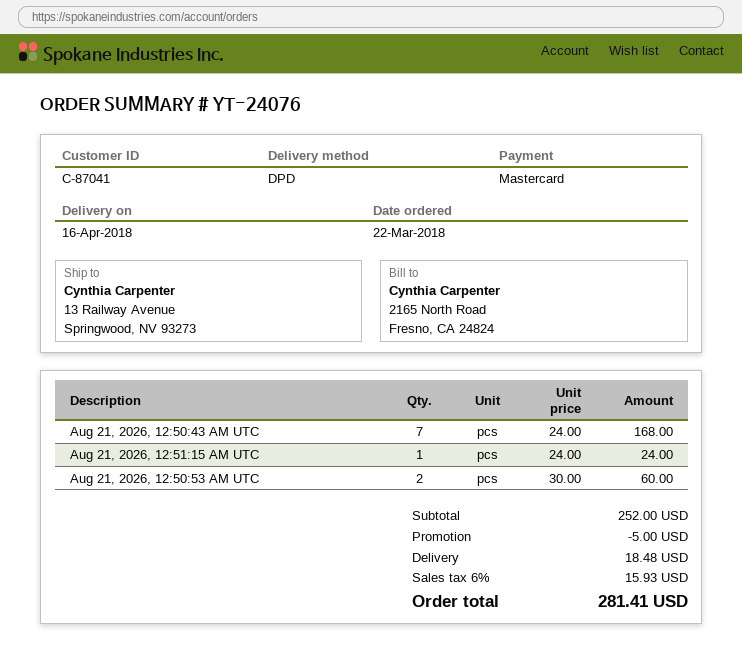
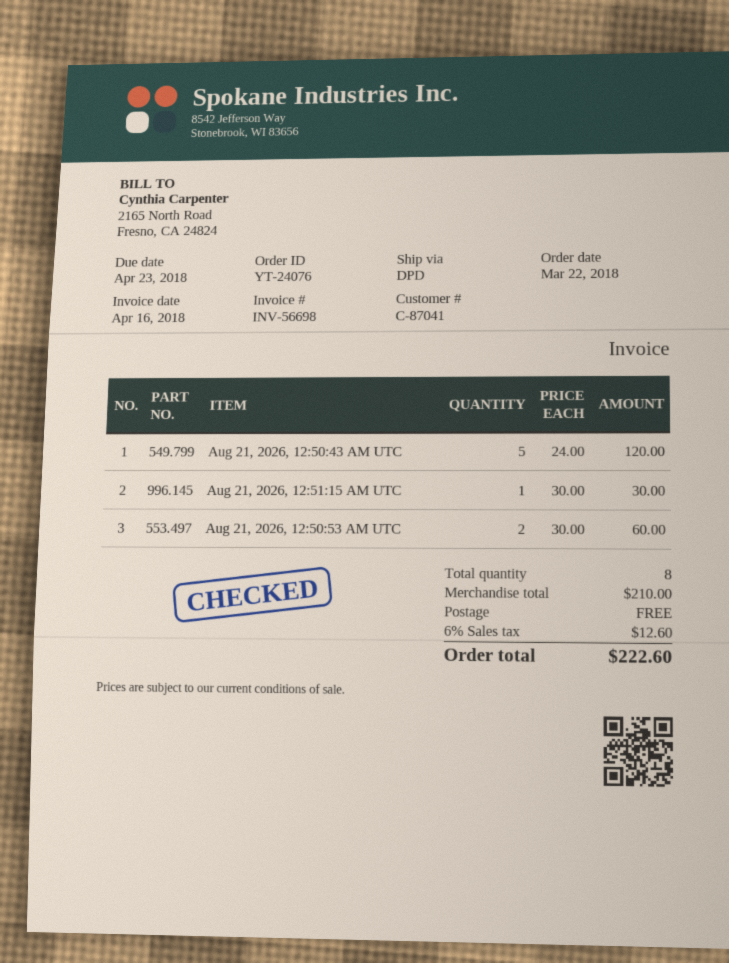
Aug 21, 2026, 12:50:43 AM UTC: 7 x 24.00 = 168.00 -> 5 x 24.00 = 120.00
Aug 21, 2026, 12:51:15 AM UTC: 1 x 24.00 = 24.00 -> 1 x 30.00 = 30.00
subtotal: 252.00 -> 210.00
discount: 5.00 -> none
shipping: 18.48 -> 0.00
tax: 6% = 15.93 -> 6% = 12.60
total: 281.41 -> 222.60

